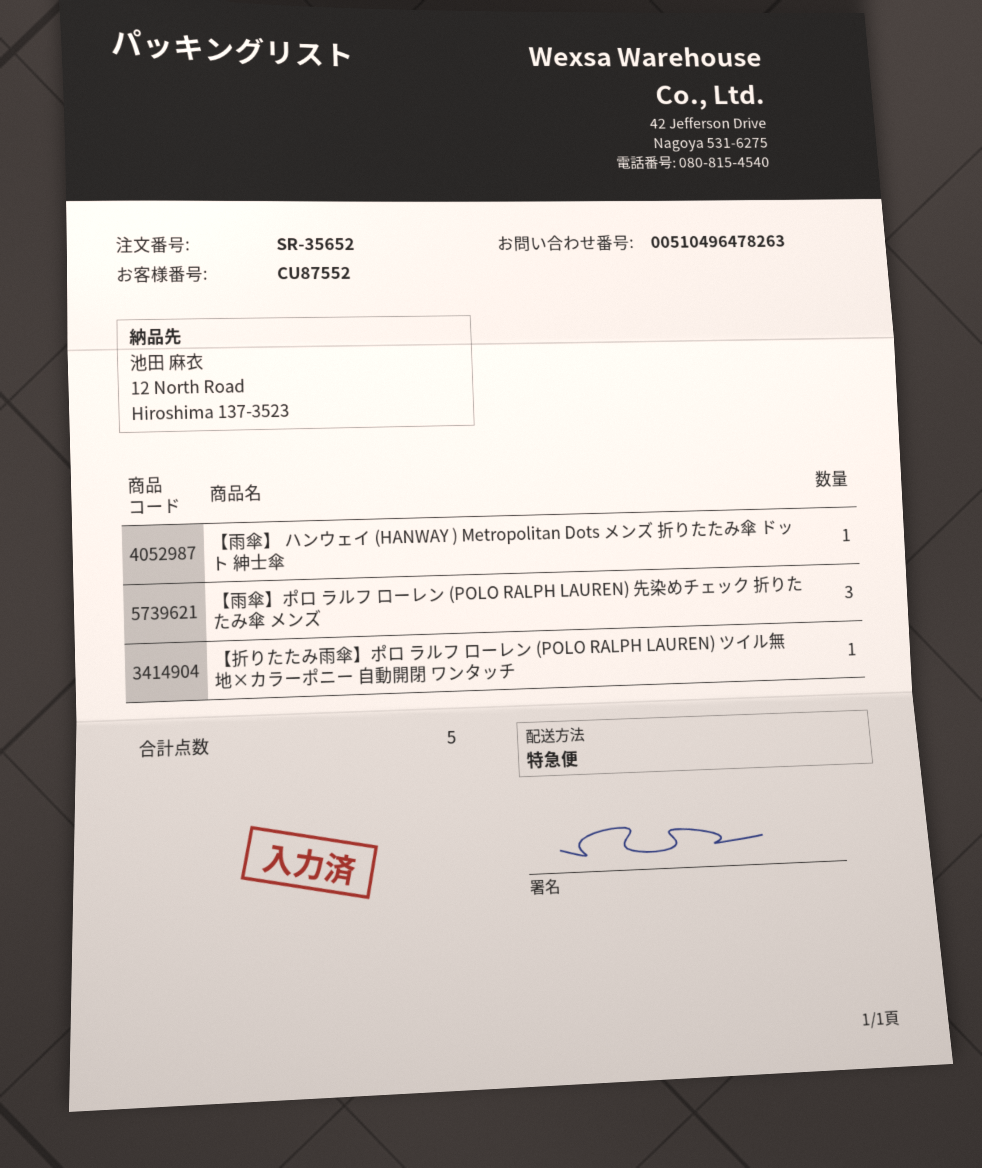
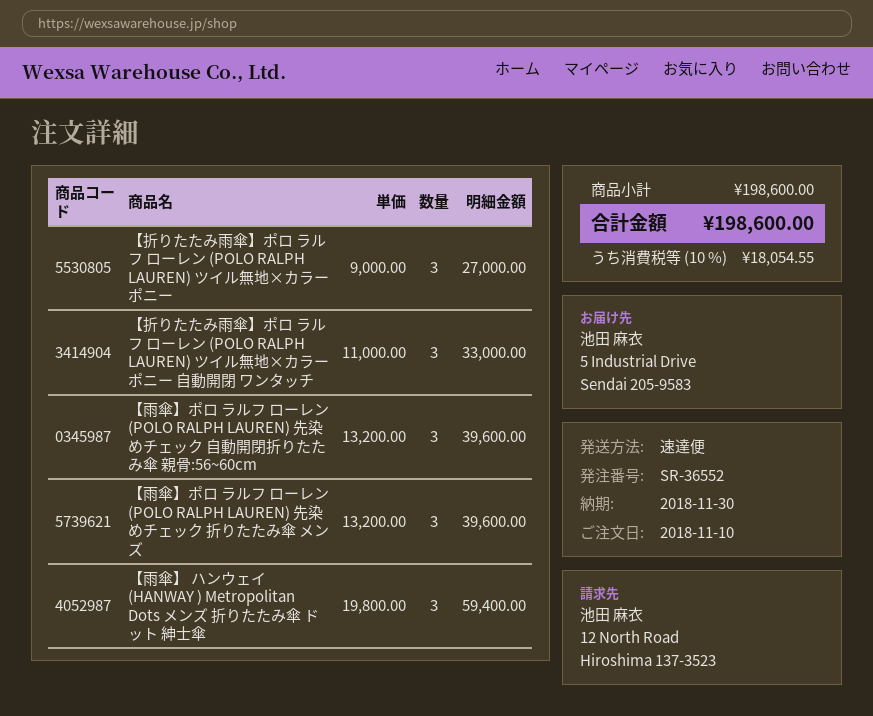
order number: SR-35652 -> SR-36552
ship to: 12 North Road, Hiroshima 137-3523 -> 5 Industrial Drive, Sendai 205-9583
【雨傘】 ハンウェイ (HANWAY ) Metropolitan Dots メンズ 折りたたみ傘 ドット 紳士傘: 1 -> 3
【折りたたみ雨傘】ポロ ラルフ ローレン (POLO RALPH LAUREN) ツイル無地×カラーポニー 自動開閉 ワンタッチ: 1 -> 3
【折りたたみ雨傘】ポロ ラルフ ローレン (POLO RALPH LAUREN) ツイル無地×カラーポニー: none -> 3
【雨傘】ポロ ラルフ ローレン (POLO RALPH LAUREN) 先染めチェック 自動開閉折りたたみ傘 親骨:56~60cm: none -> 3

